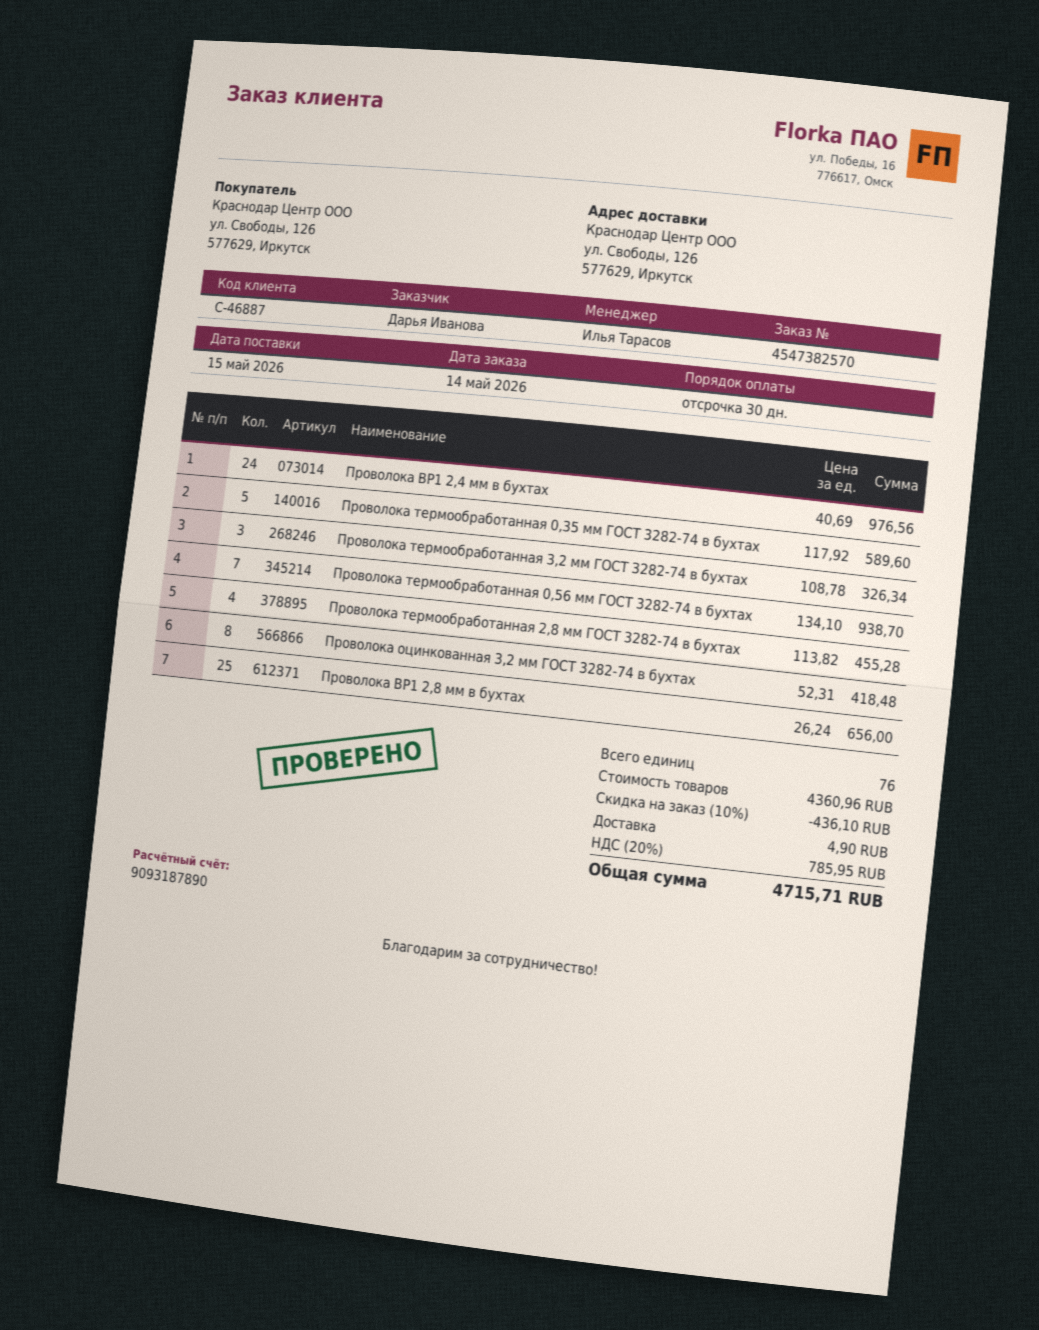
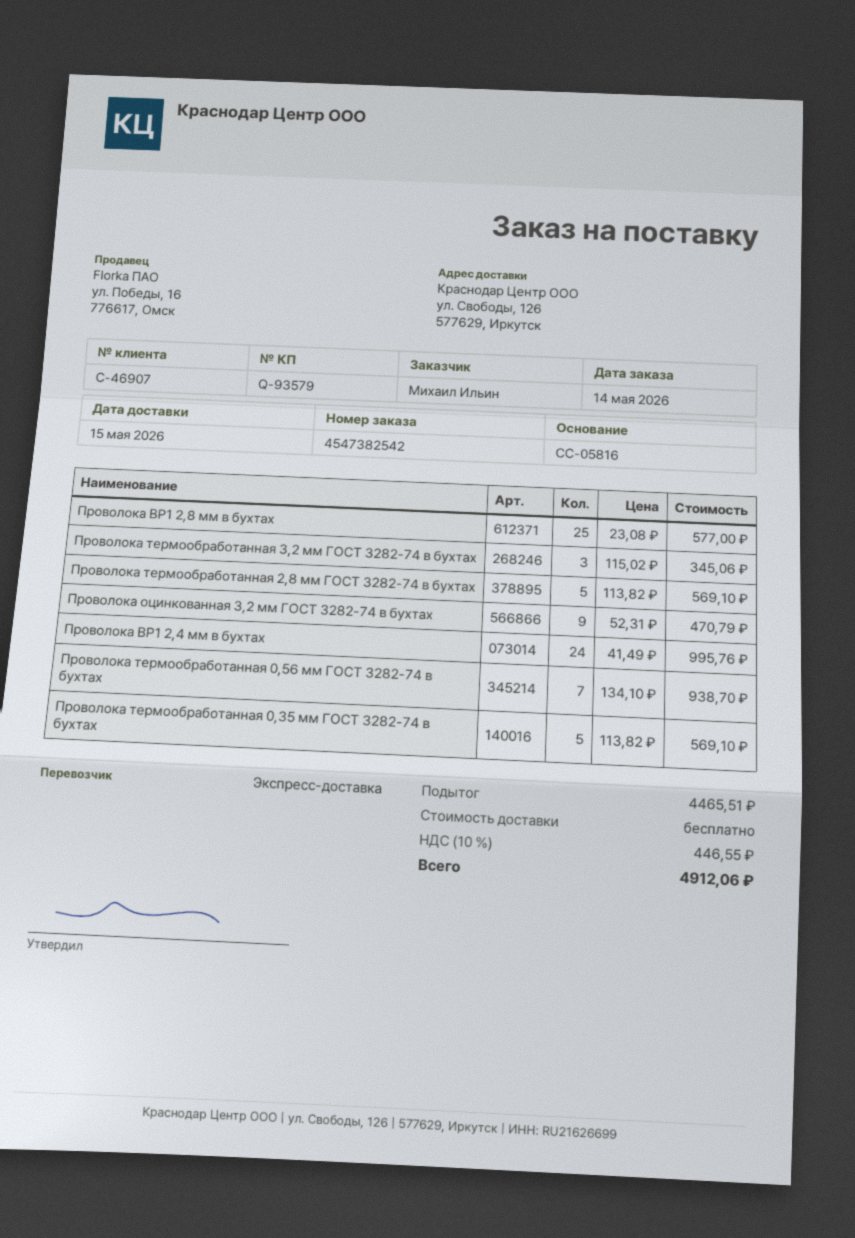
order number: 4547382570 -> 4547382542
customer number: C-46887 -> C-46907
ordered by: Дарья Иванова -> Михаил Ильин
Проволока ВР1 2,4 мм в бухтах: 24 x 40.69 = 976.56 -> 24 x 41.49 = 995.76
Проволока термообработанная 0,35 мм ГОСТ 3282-74 в бухтах: 5 x 117.92 = 589.60 -> 5 x 113.82 = 569.10
Проволока термообработанная 3,2 мм ГОСТ 3282-74 в бухтах: 3 x 108.78 = 326.34 -> 3 x 115.02 = 345.06
Проволока термообработанная 2,8 мм ГОСТ 3282-74 в бухтах: 4 x 113.82 = 455.28 -> 5 x 113.82 = 569.10
Проволока оцинкованная 3,2 мм ГОСТ 3282-74 в бухтах: 8 x 52.31 = 418.48 -> 9 x 52.31 = 470.79
Проволока ВР1 2,8 мм в бухтах: 25 x 26.24 = 656.00 -> 25 x 23.08 = 577.00
subtotal: 4360.96 -> 4465.51
discount: 10% = 436.10 -> none
shipping: 4.90 -> 0.00
tax: 20% = 785.95 -> 10% = 446.55
total: 4715.71 -> 4912.06

